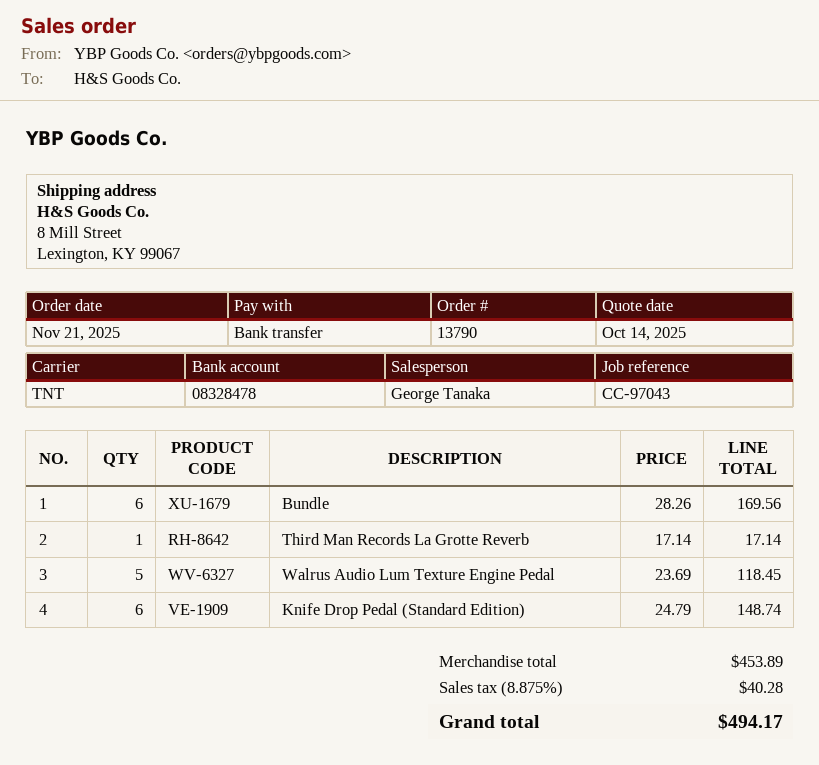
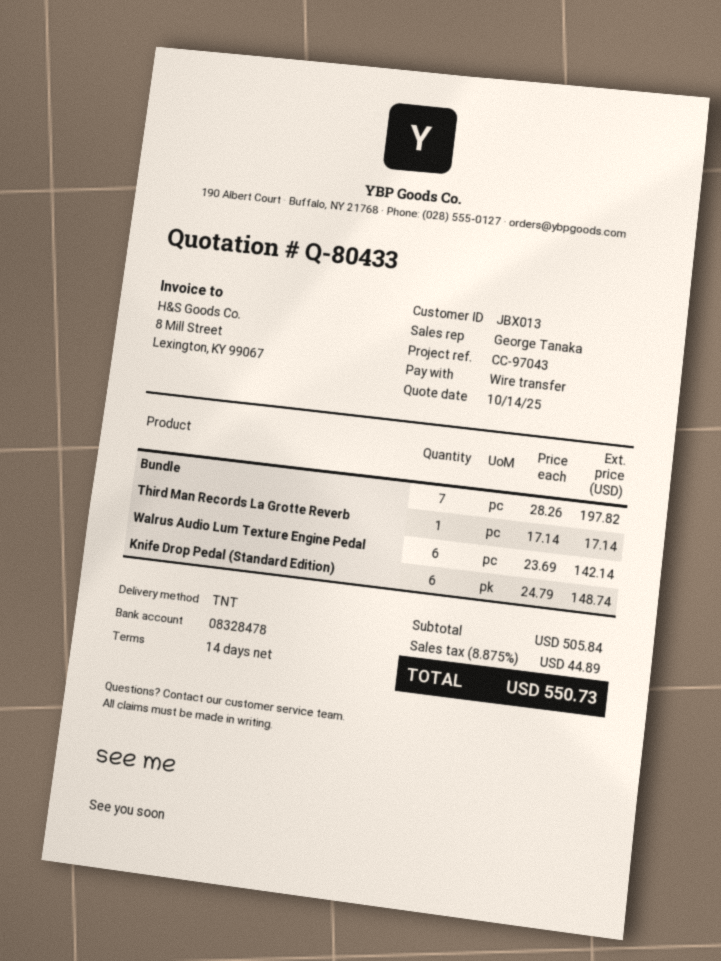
Bundle: 6 x 28.26 = 169.56 -> 7 x 28.26 = 197.82
Walrus Audio Lum Texture Engine Pedal: 5 x 23.69 = 118.45 -> 6 x 23.69 = 142.14
subtotal: 453.89 -> 505.84
tax: 8.875% = 40.28 -> 8.875% = 44.89
total: 494.17 -> 550.73

